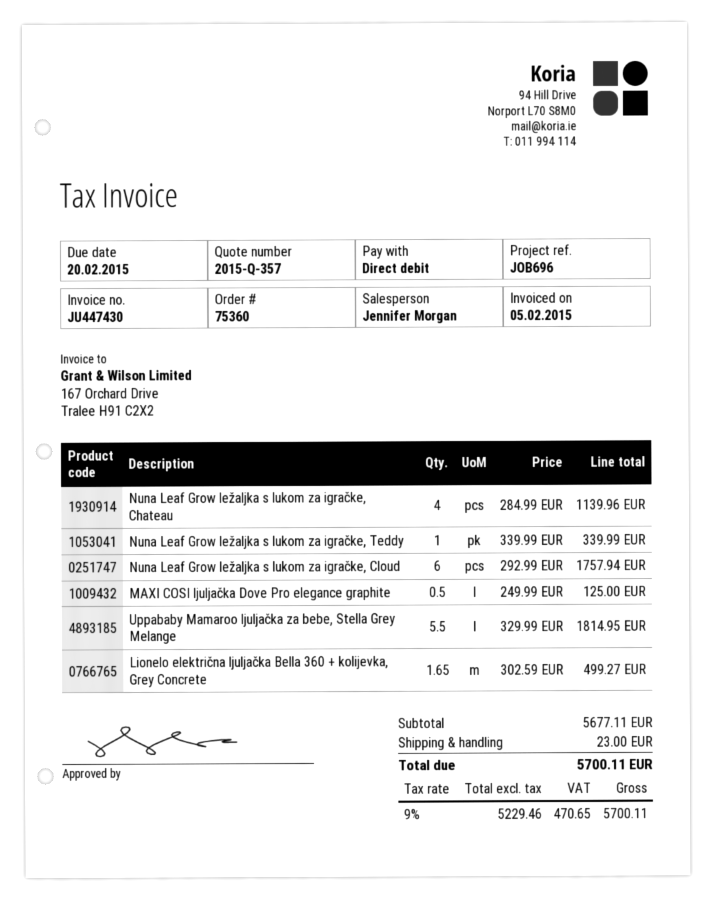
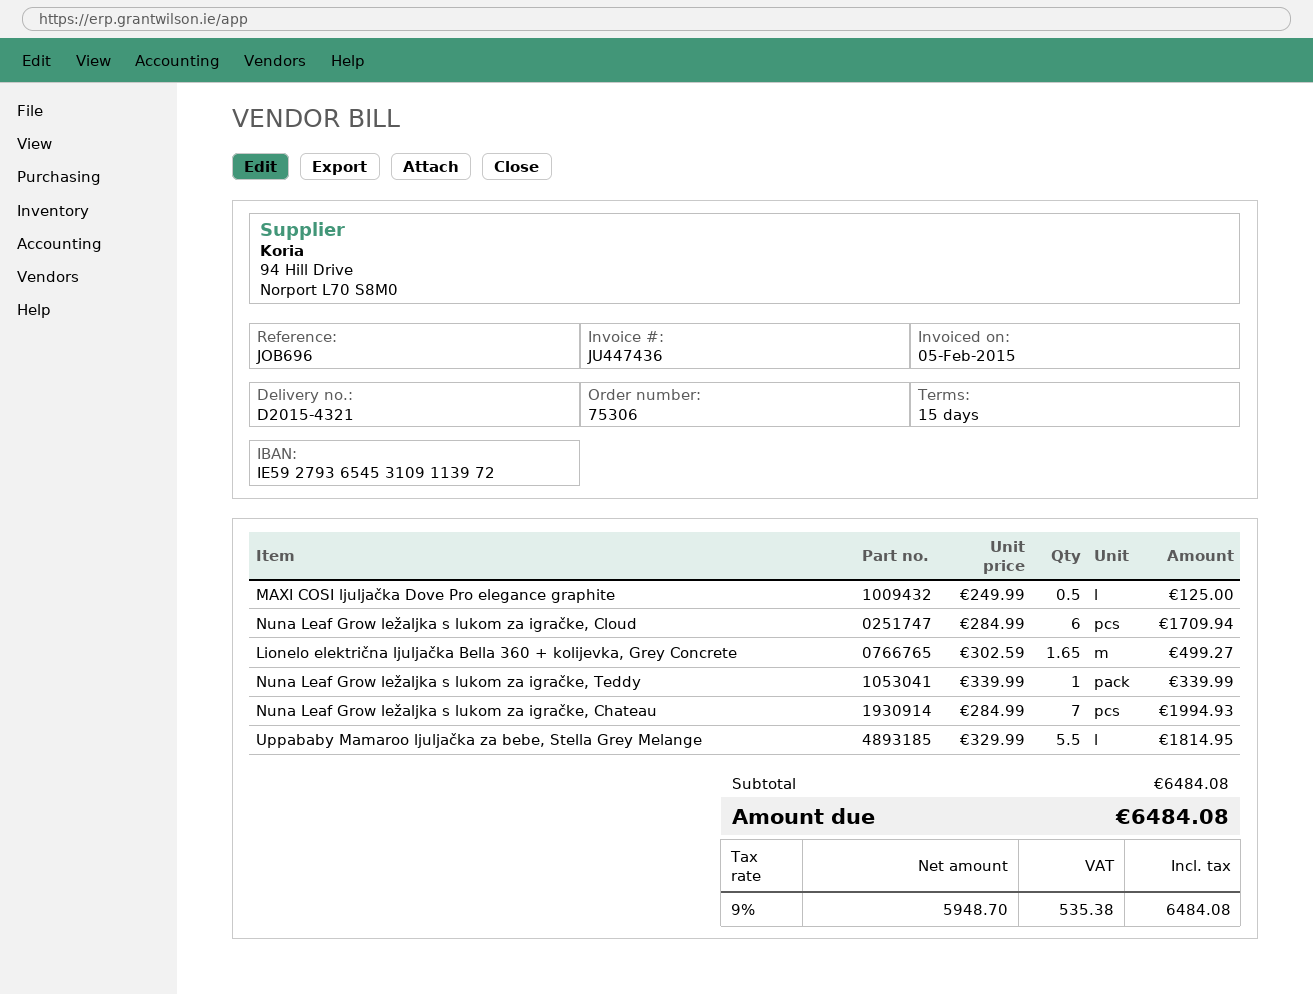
order number: 75360 -> 75306
invoice number: JU447430 -> JU447436
Nuna Leaf Grow ležaljka s lukom za igračke, Chateau: 4 x 284.99 = 1139.96 -> 7 x 284.99 = 1994.93
Nuna Leaf Grow ležaljka s lukom za igračke, Cloud: 6 x 292.99 = 1757.94 -> 6 x 284.99 = 1709.94
subtotal: 5677.11 -> 6484.08
shipping: 23.00 -> none
net: 5229.46 -> 5948.70
tax: 9% = 470.65 -> 9% = 535.38
total: 5700.11 -> 6484.08

